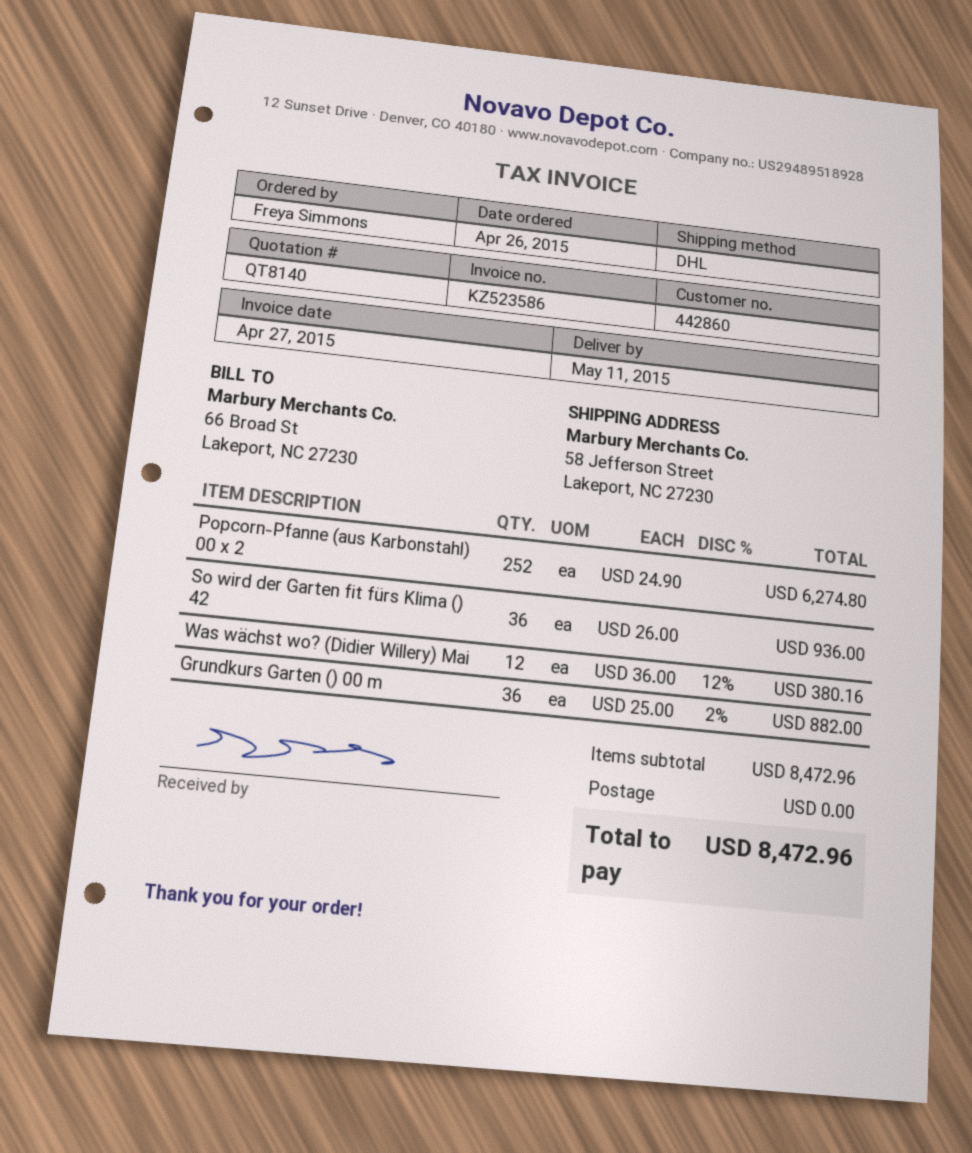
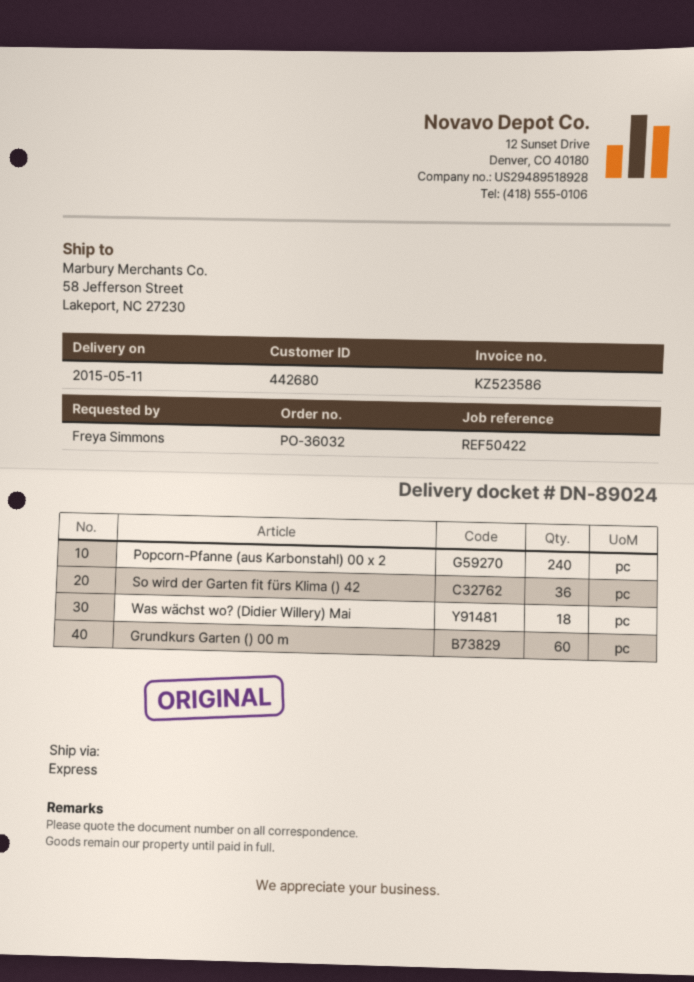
customer number: 442860 -> 442680
shipping method: DHL -> express
Popcorn-Pfanne (aus Karbonstahl) 00 x 2: 252 -> 240
Was wächst wo? (Didier Willery) Mai: 12 -> 18
Grundkurs Garten () 00 m: 36 -> 60

